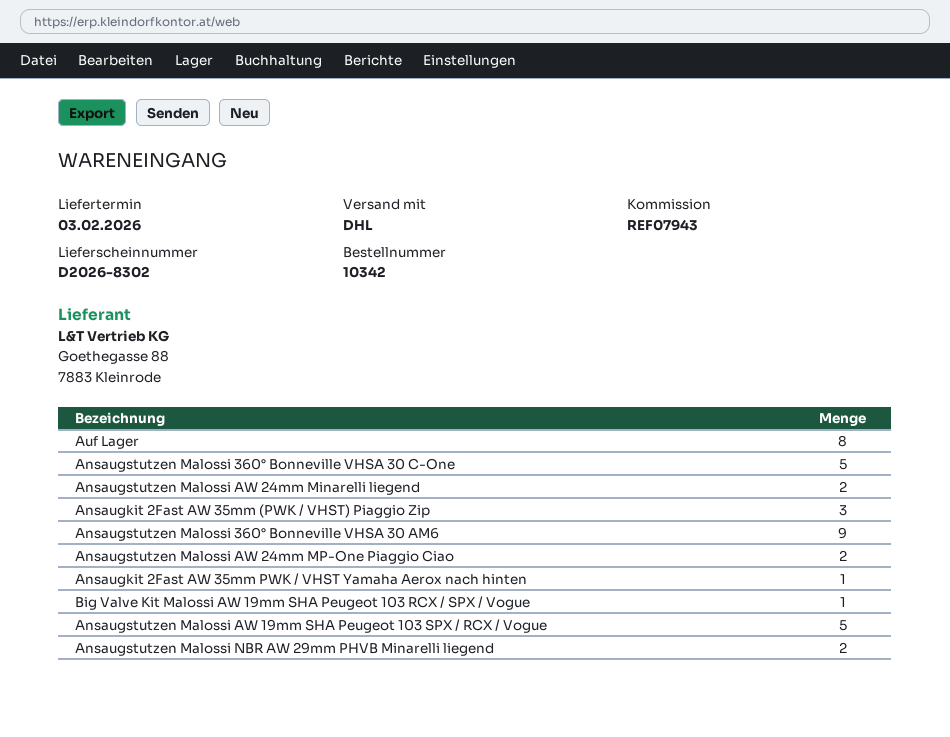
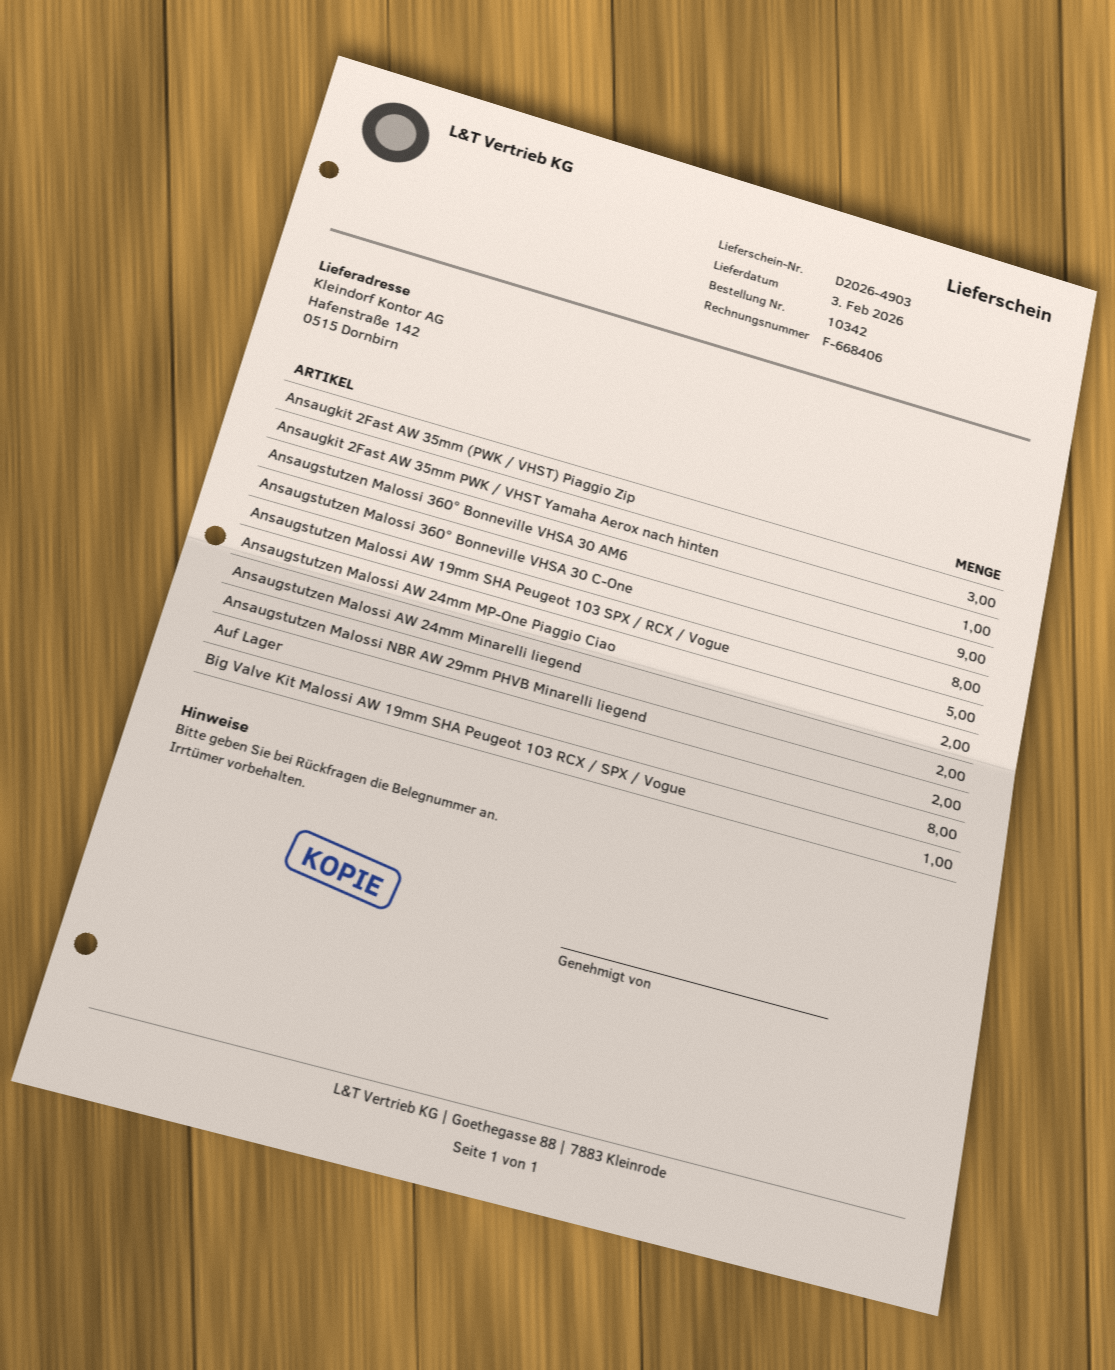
delivery note number: D2026-8302 -> D2026-4903
Ansaugstutzen Malossi 360° Bonneville VHSA 30 C-One: 5 -> 8

